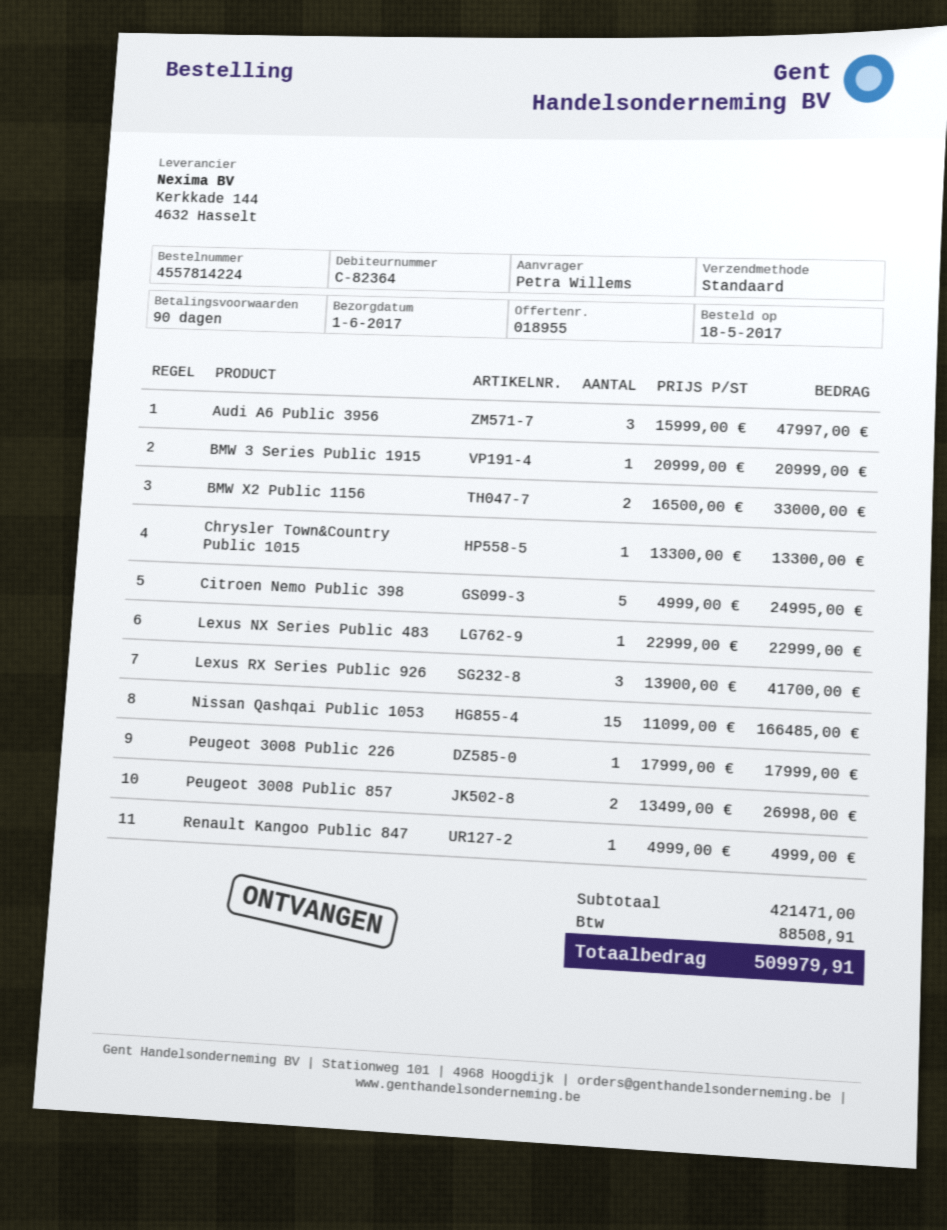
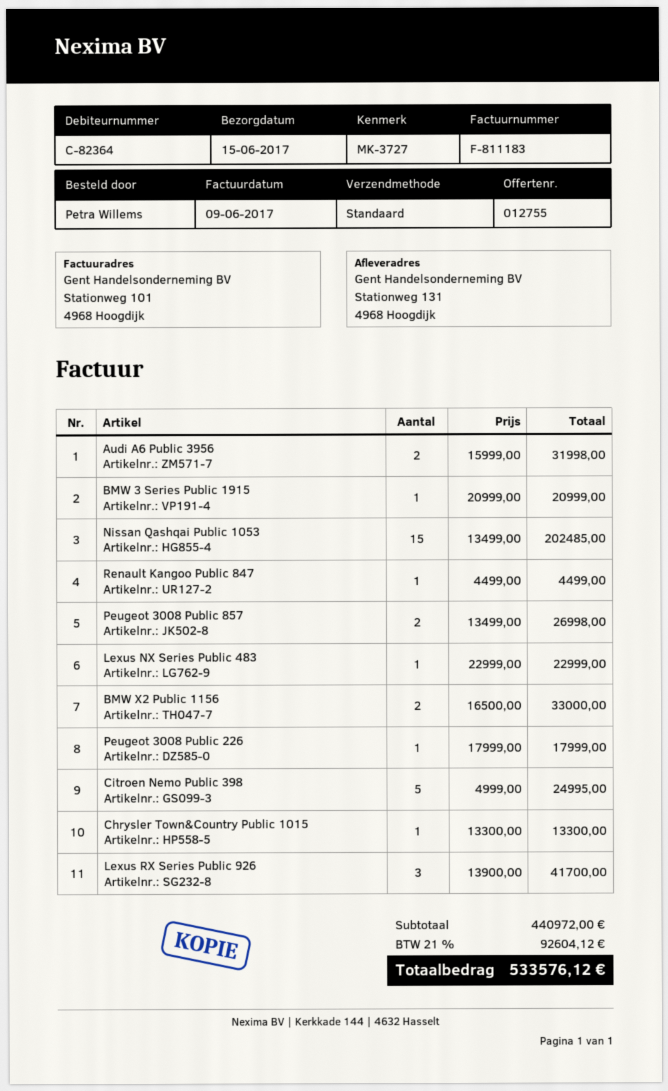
quote number: 018955 -> 012755
delivery date: 2017-06-01 -> 2017-06-15
Audi A6 Public 3956: 3 x 15999.00 = 47997.00 -> 2 x 15999.00 = 31998.00
Nissan Qashqai Public 1053: 15 x 11099.00 = 166485.00 -> 15 x 13499.00 = 202485.00
Renault Kangoo Public 847: 1 x 4999.00 = 4999.00 -> 1 x 4499.00 = 4499.00
subtotal: 421471.00 -> 440972.00
tax: 88508.91 -> 92604.12
total: 509979.91 -> 533576.12

